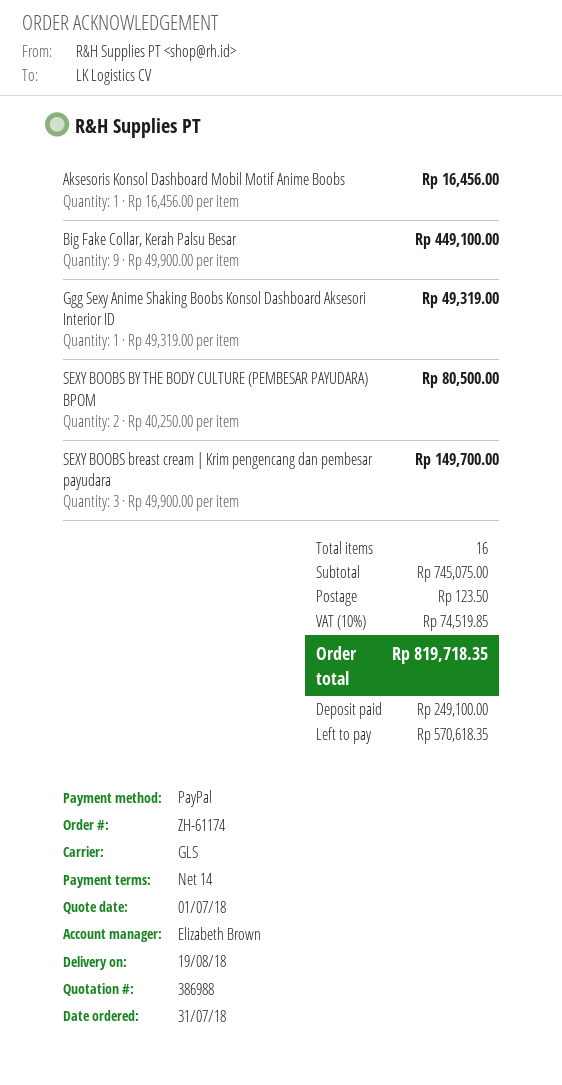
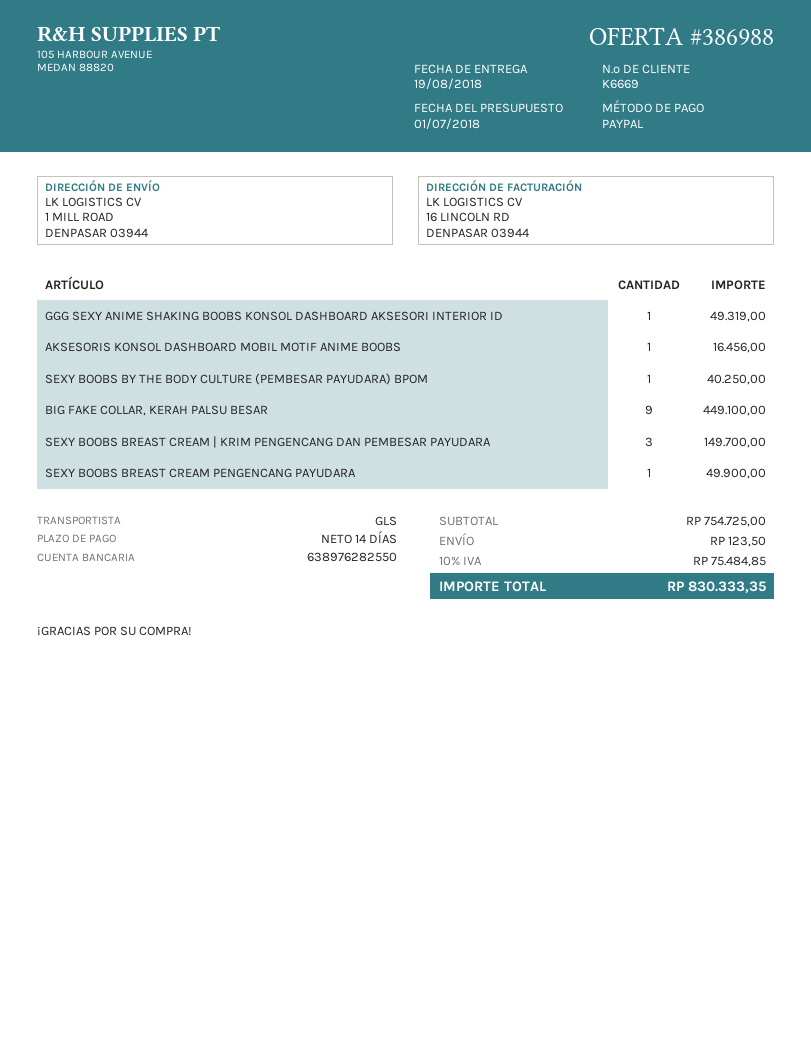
SEXY BOOBS BY THE BODY CULTURE (PEMBESAR PAYUDARA) BPOM: 2 for 80500.00 -> 1 for 40250.00
SEXY BOOBS BREAST CREAM PENGENCANG PAYUDARA: none -> 1 for 49900.00
subtotal: 745075.00 -> 754725.00
tax: 10% = 74519.85 -> 10% = 75484.85
total: 819718.35 -> 830333.35

